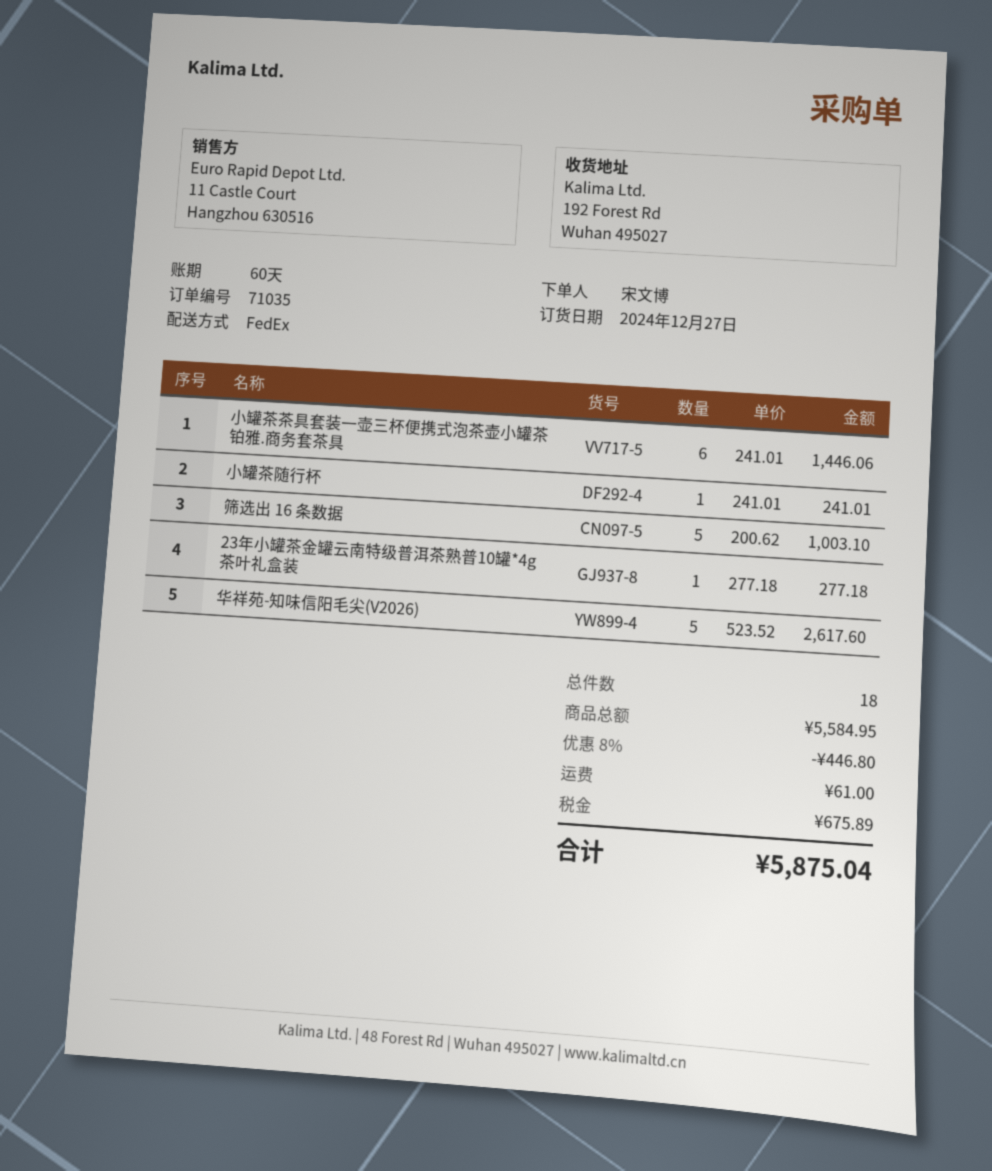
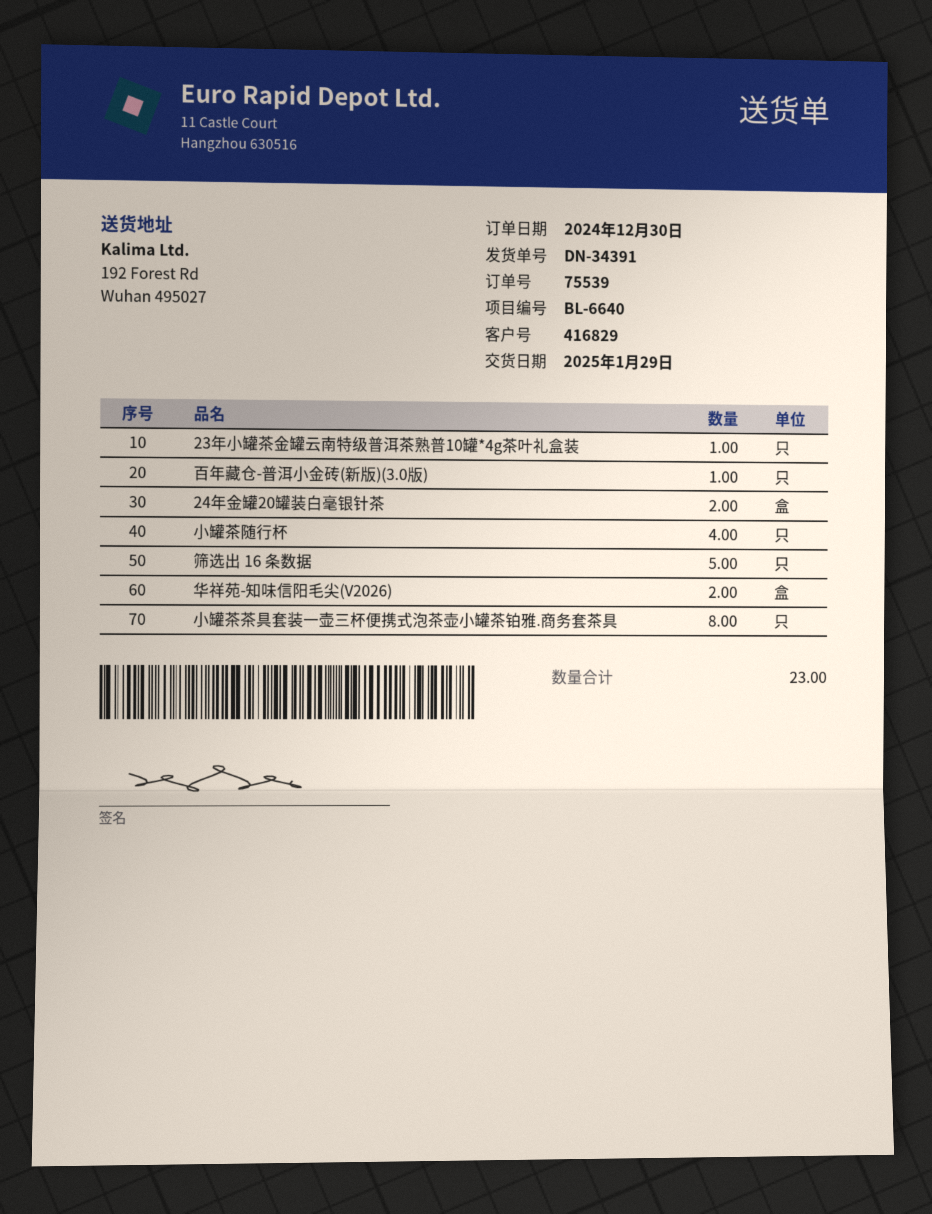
order number: 71035 -> 75539
order date: 2024-12-27 -> 2024-12-30
小罐茶茶具套装一壶三杯便携式泡茶壶小罐茶铂雅.商务套茶具: 6 -> 8
小罐茶随行杯: 1 -> 4
华祥苑-知味信阳毛尖(V2026): 5 -> 2
百年藏仓-普洱小金砖(新版)(3.0版): none -> 1
24年金罐20罐装白毫银针茶: none -> 2
total quantity: 18 -> 23

